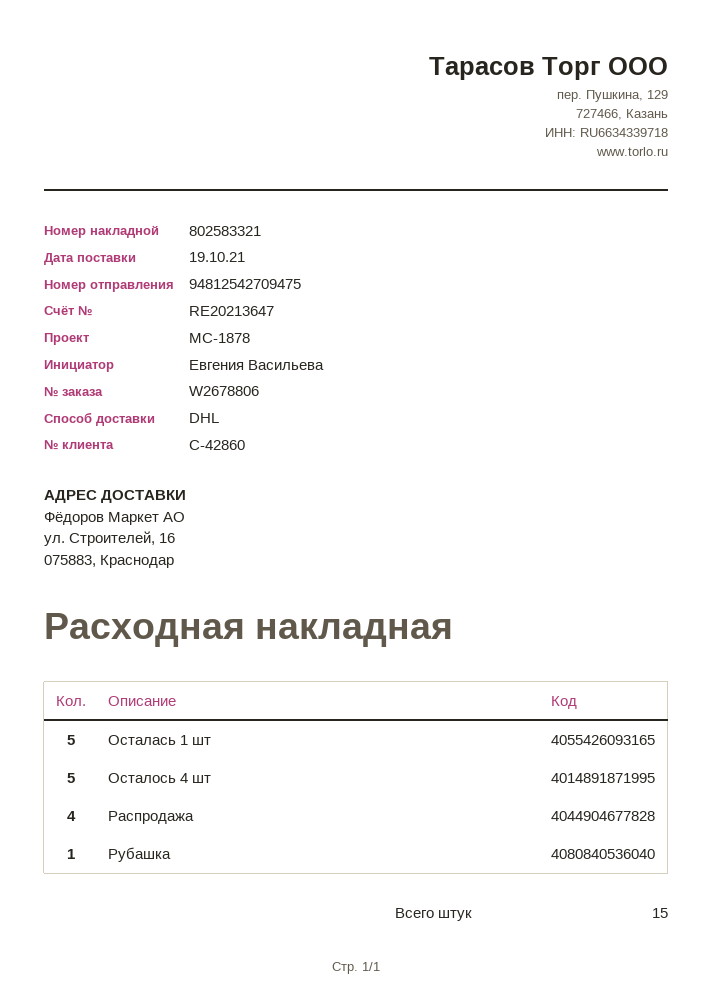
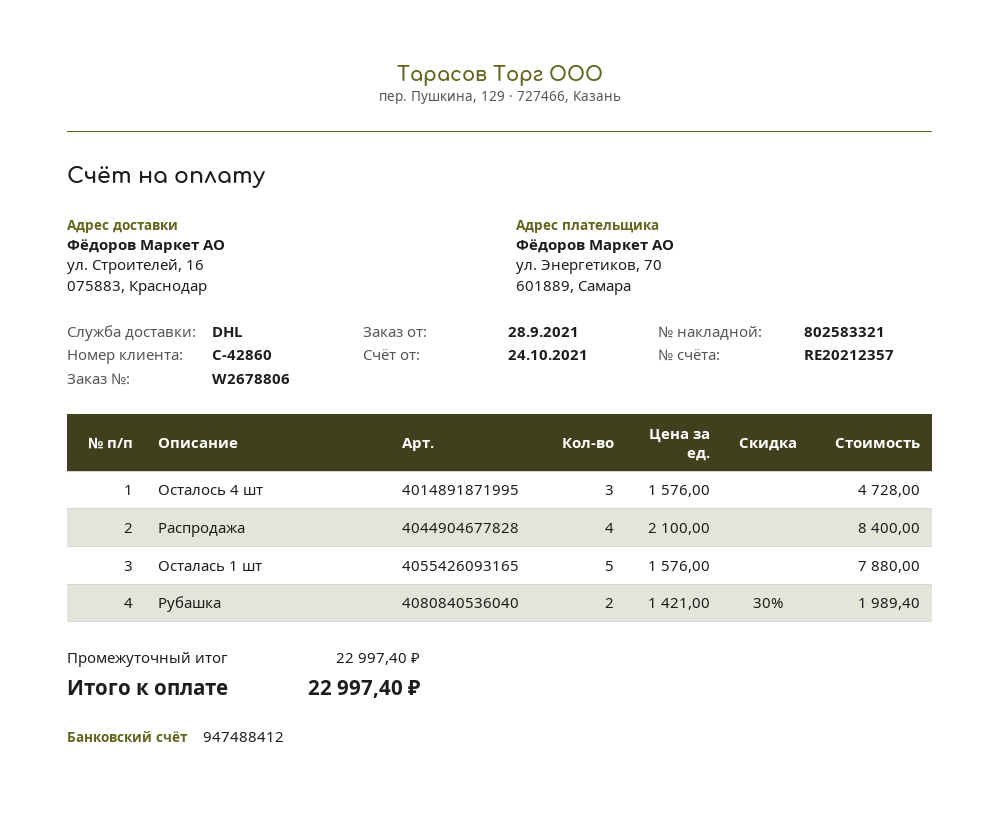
invoice number: RE20213647 -> RE20212357
Осталось 4 шт: 5 -> 3
Рубашка: 1 -> 2

